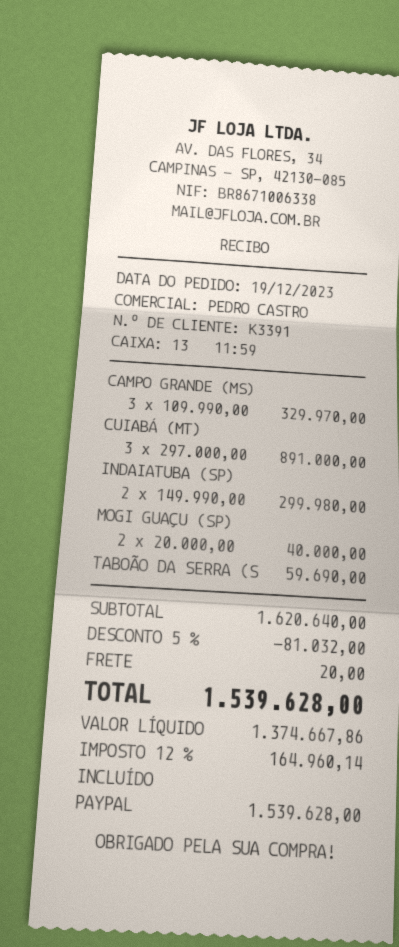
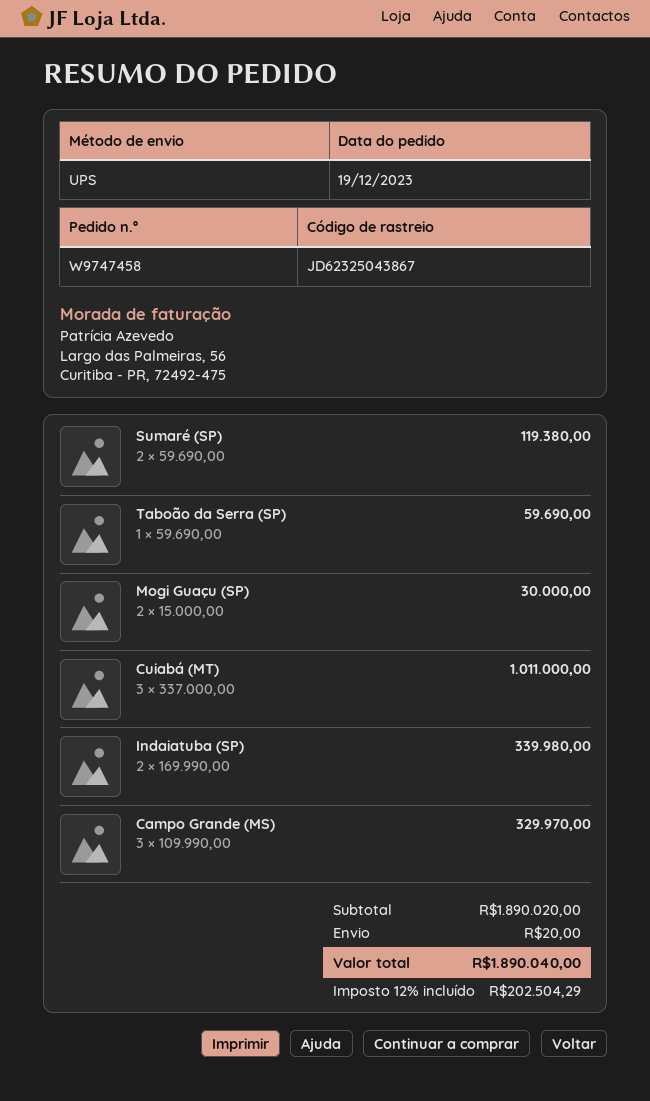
CUIABÁ (MT): 3 x 297000.00 = 891000.00 -> 3 x 337000.00 = 1011000.00
INDAIATUBA (SP): 2 x 149990.00 = 299980.00 -> 2 x 169990.00 = 339980.00
MOGI GUAÇU (SP): 2 x 20000.00 = 40000.00 -> 2 x 15000.00 = 30000.00
Sumaré (SP): none -> 2 x 59690.00 = 119380.00
subtotal: 1620640.00 -> 1890020.00
discount: 5% = 81032.00 -> none
tax: 12% = 164960.14 -> 12% = 202504.29
total: 1539628.00 -> 1890040.00

